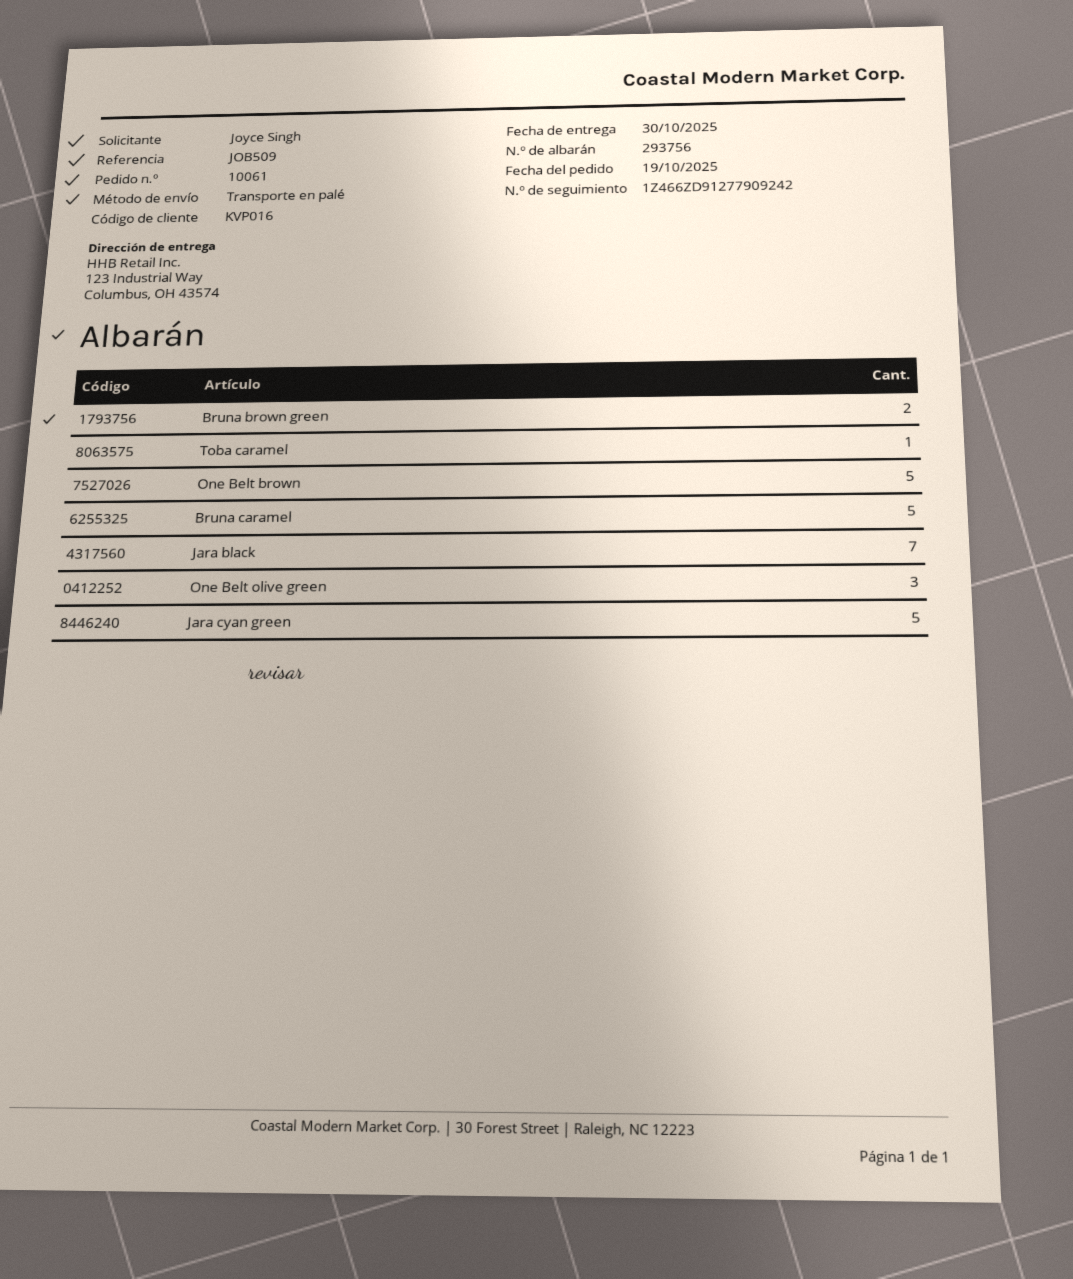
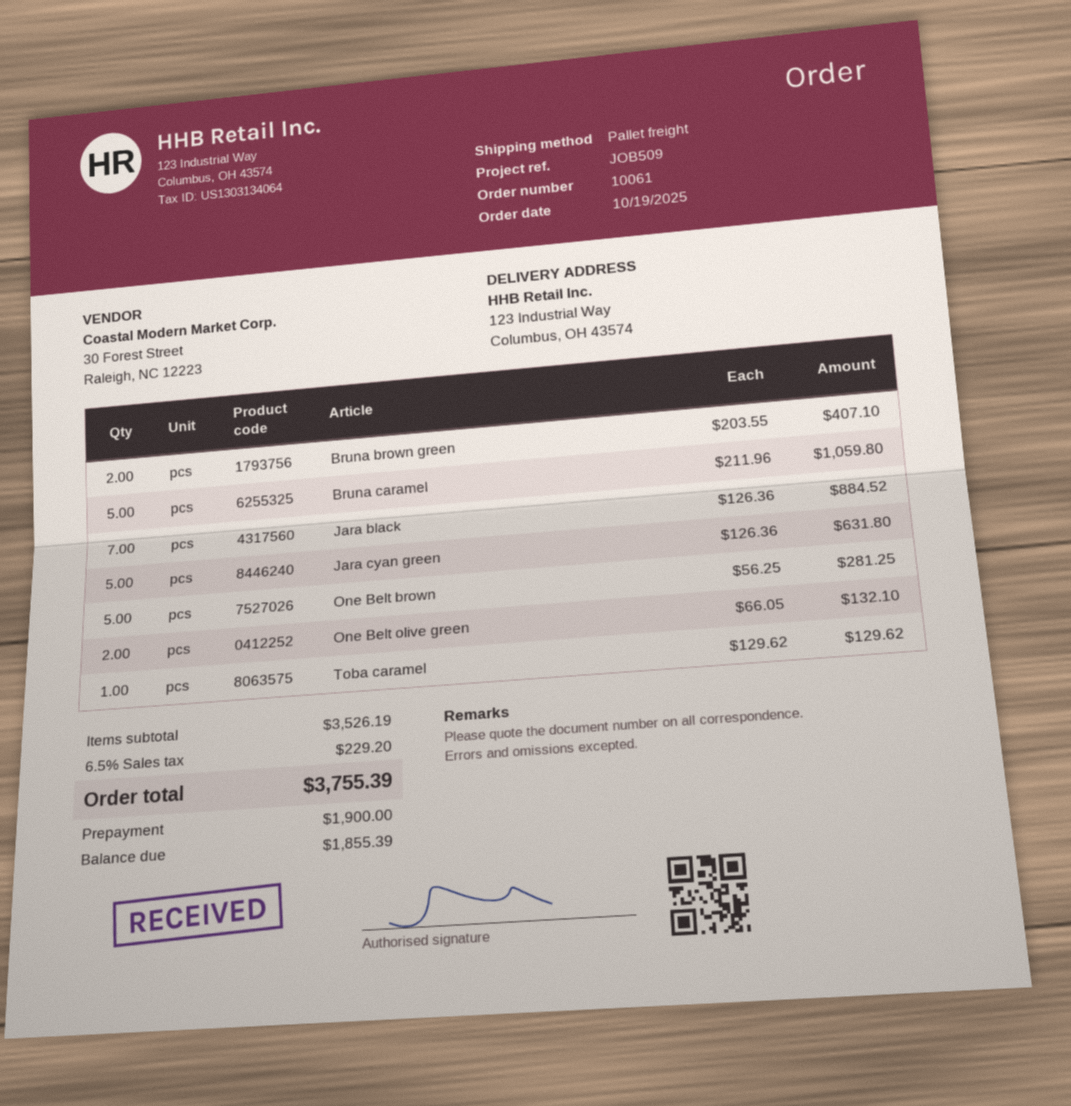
One Belt olive green: 3 -> 2

